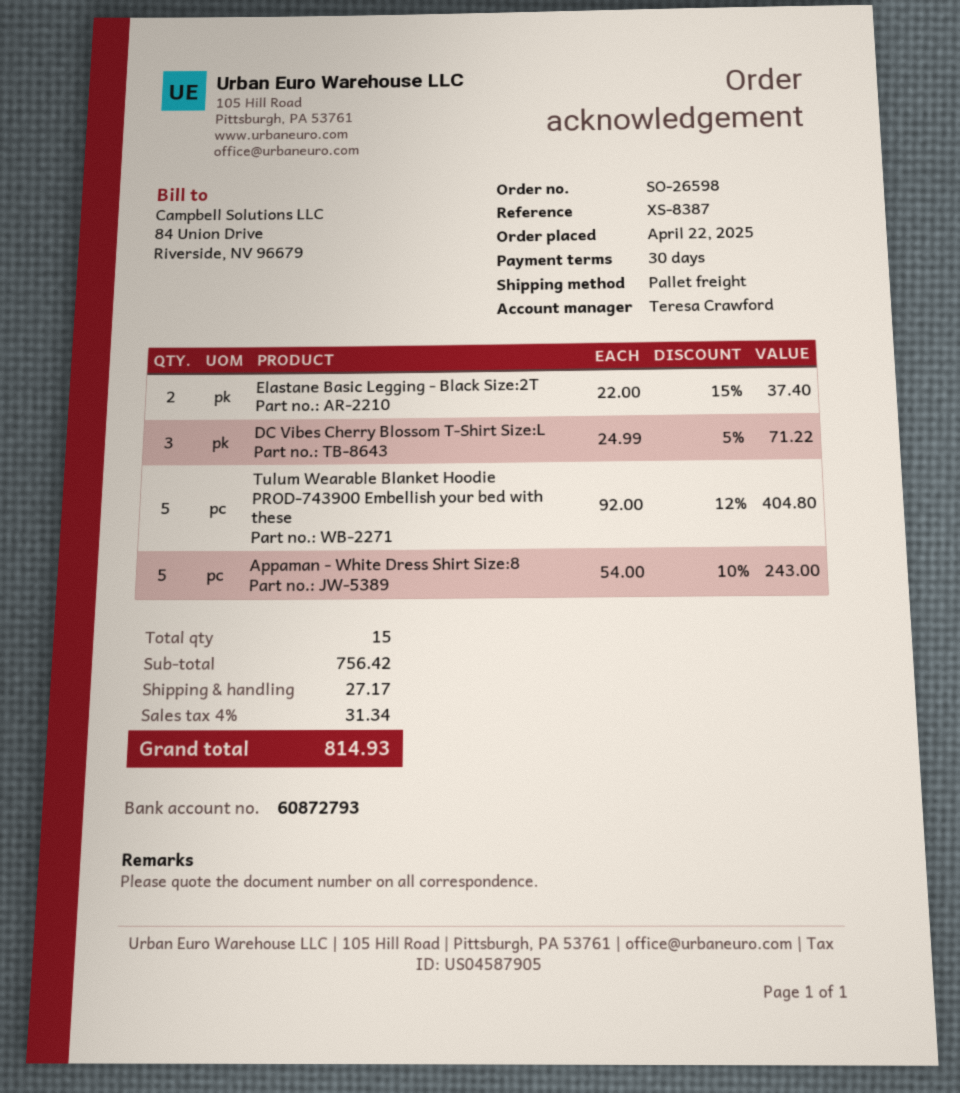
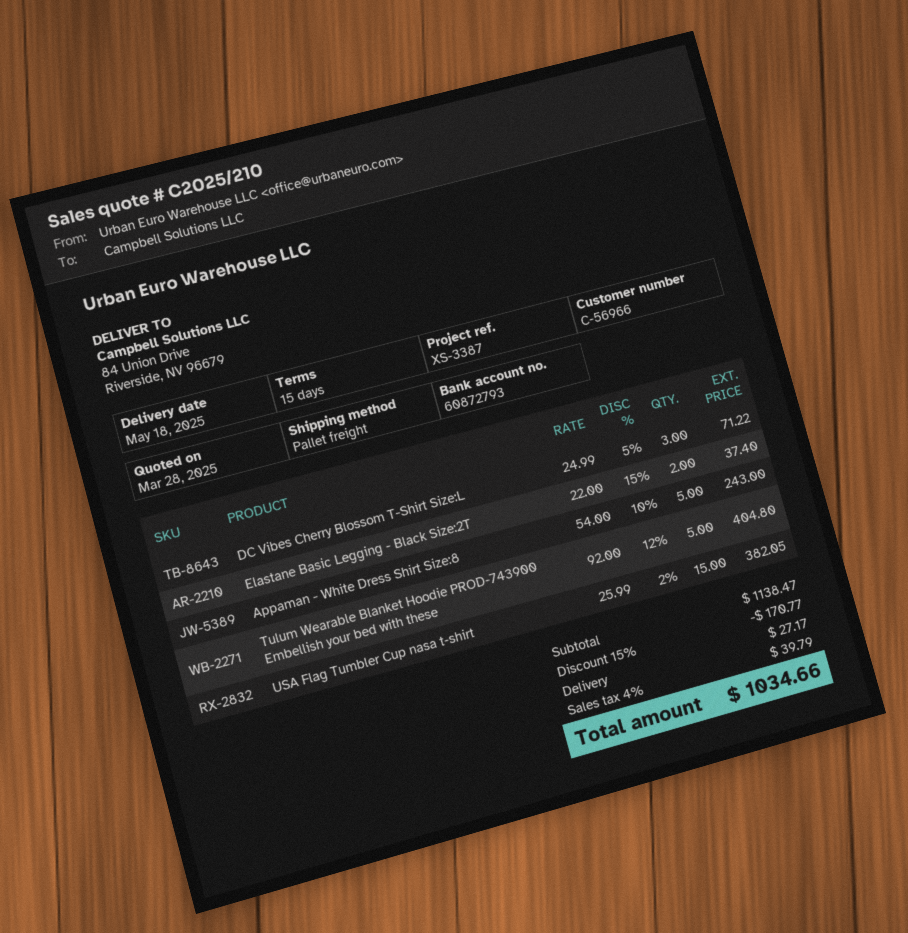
payment terms: 30 days -> 15 days
reference: XS-8387 -> XS-3387
USA Flag Tumbler Cup nasa t-shirt: none -> 15 x 25.99 - 2% = 382.05
subtotal: 756.42 -> 1138.47
discount: none -> 15% = 170.77
tax: 4% = 31.34 -> 4% = 39.79
total: 814.93 -> 1034.66

